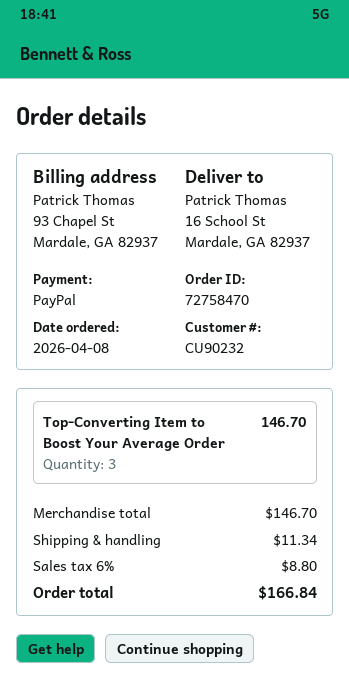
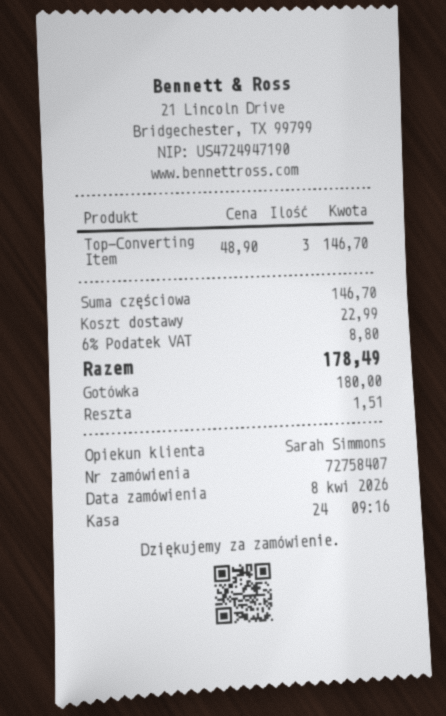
order number: 72758470 -> 72758407
payment method: PayPal -> cash
shipping: 11.34 -> 22.99
total: 166.84 -> 178.49

